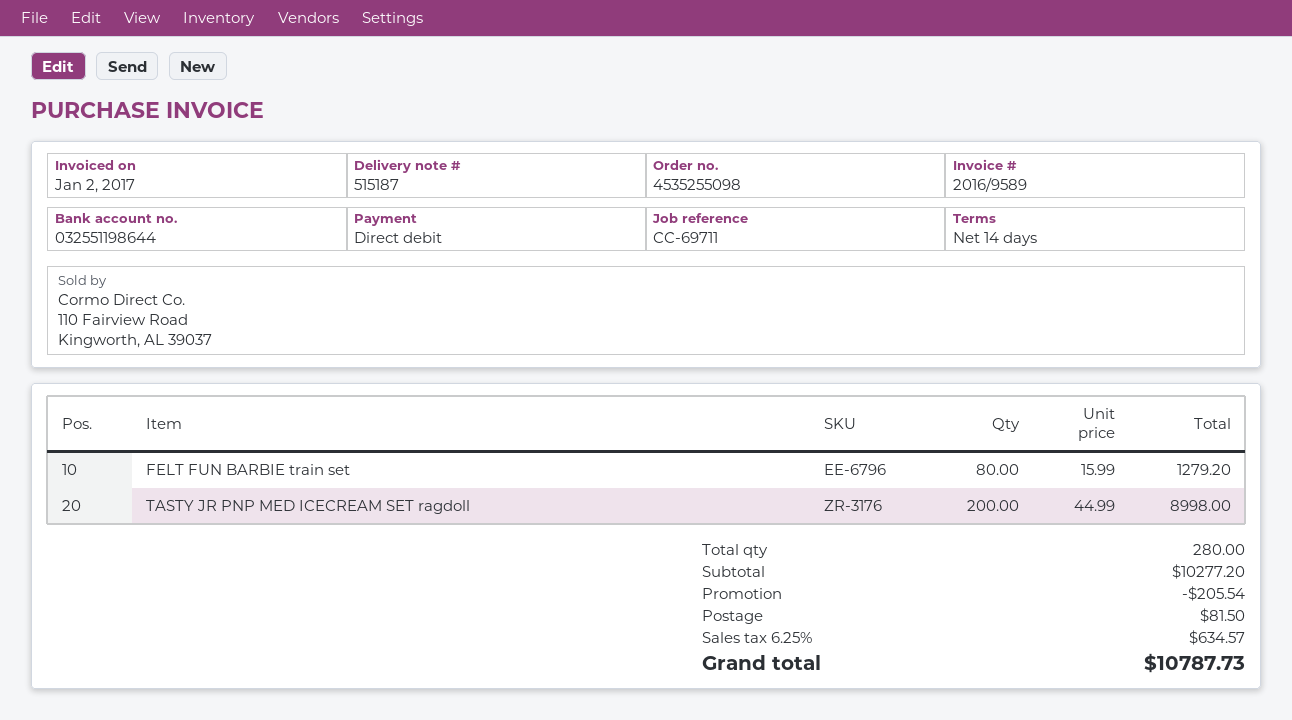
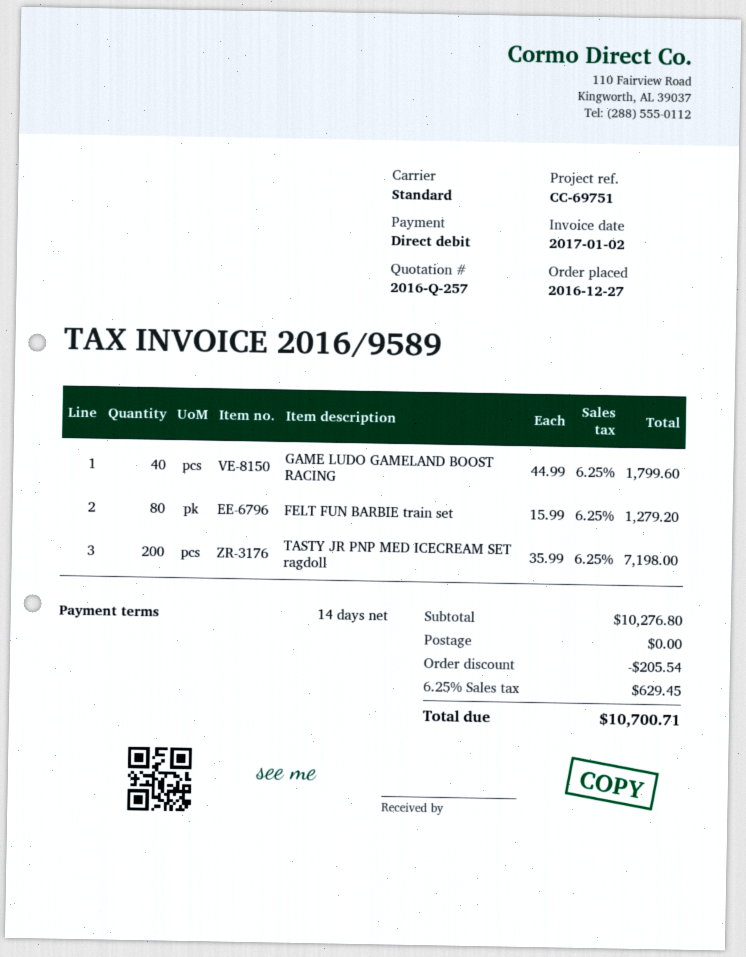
reference: CC-69711 -> CC-69751
TASTY JR PNP MED ICECREAM SET ragdoll: 200 x 44.99 = 8998.00 -> 200 x 35.99 = 7198.00
GAME LUDO GAMELAND BOOST RACING: none -> 40 x 44.99 = 1799.60
subtotal: 10277.20 -> 10276.80
shipping: 81.50 -> 0.00
tax: 6.25% = 634.57 -> 6.25% = 629.45
total: 10787.73 -> 10700.71

